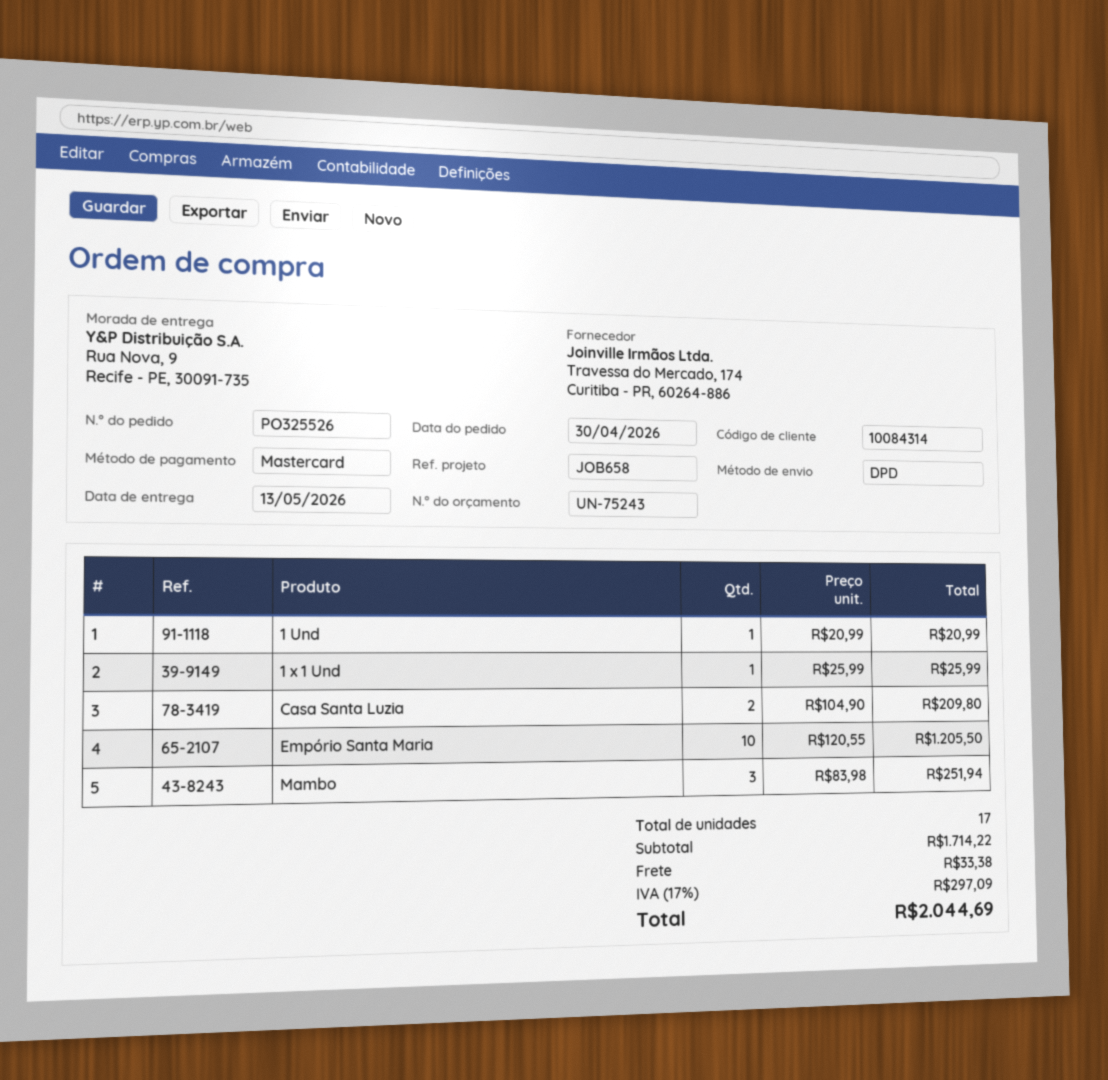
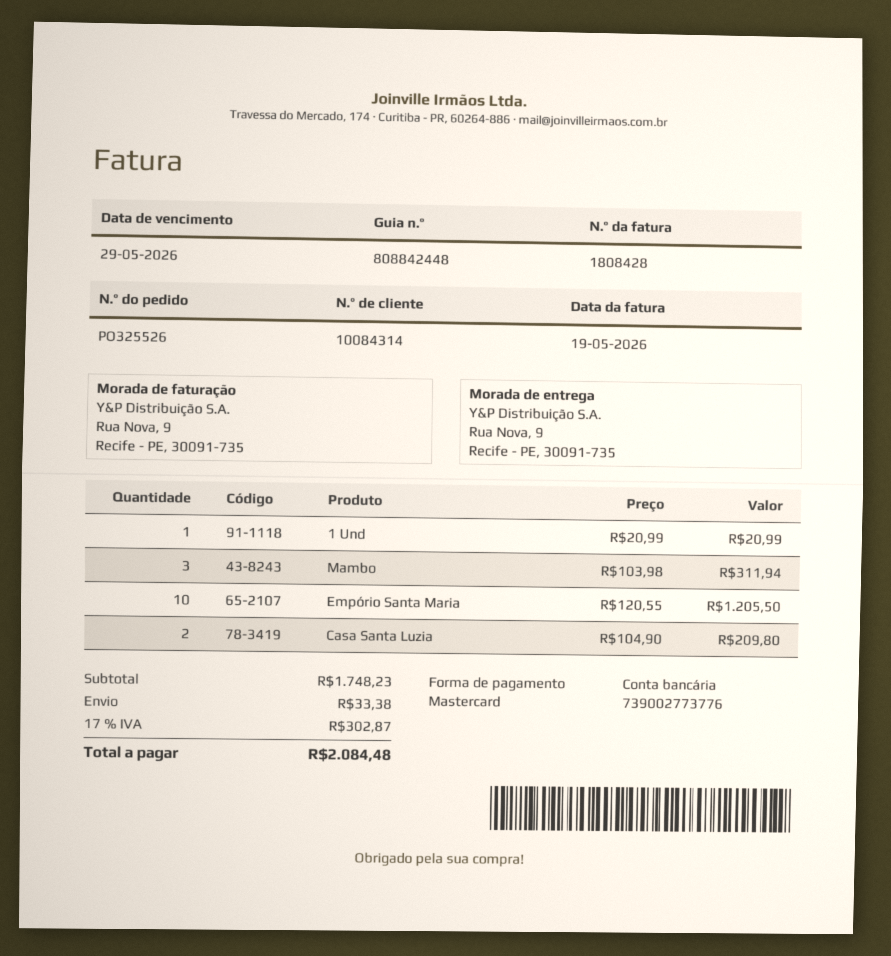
1 x 1 Und: 1 x 25.99 = 25.99 -> none
Mambo: 3 x 83.98 = 251.94 -> 3 x 103.98 = 311.94
subtotal: 1714.22 -> 1748.23
tax: 17% = 297.09 -> 17% = 302.87
total: 2044.69 -> 2084.48

